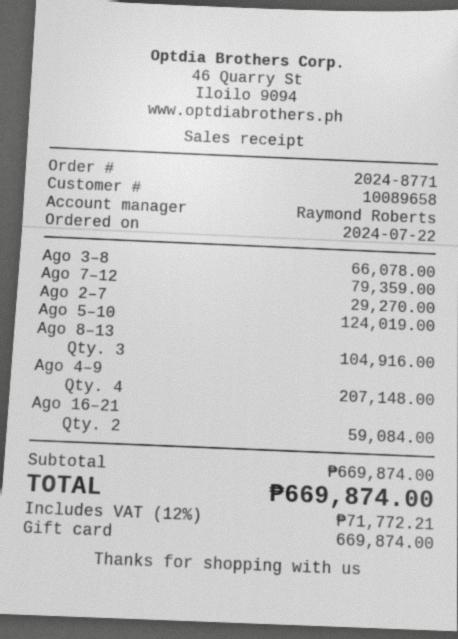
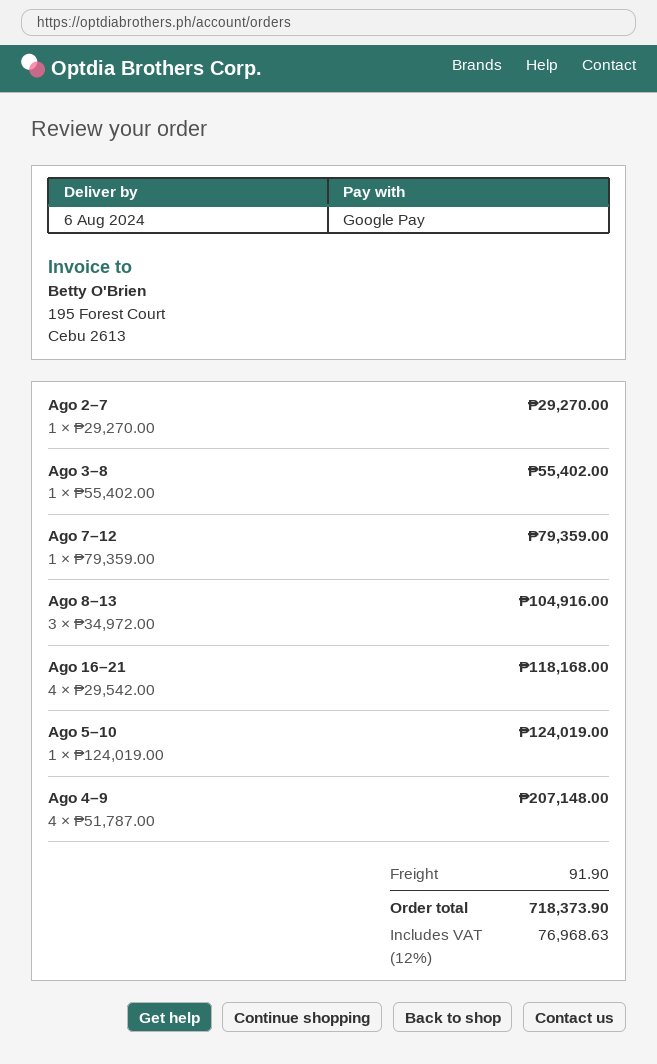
payment method: gift card -> Google Pay
Ago 3–8: 1 for 66078.00 -> 1 for 55402.00
Ago 16–21: 2 for 59084.00 -> 4 for 118168.00
shipping: none -> 91.90
tax: 12% = 71772.21 -> 12% = 76968.63
total: 669874.00 -> 718373.90

